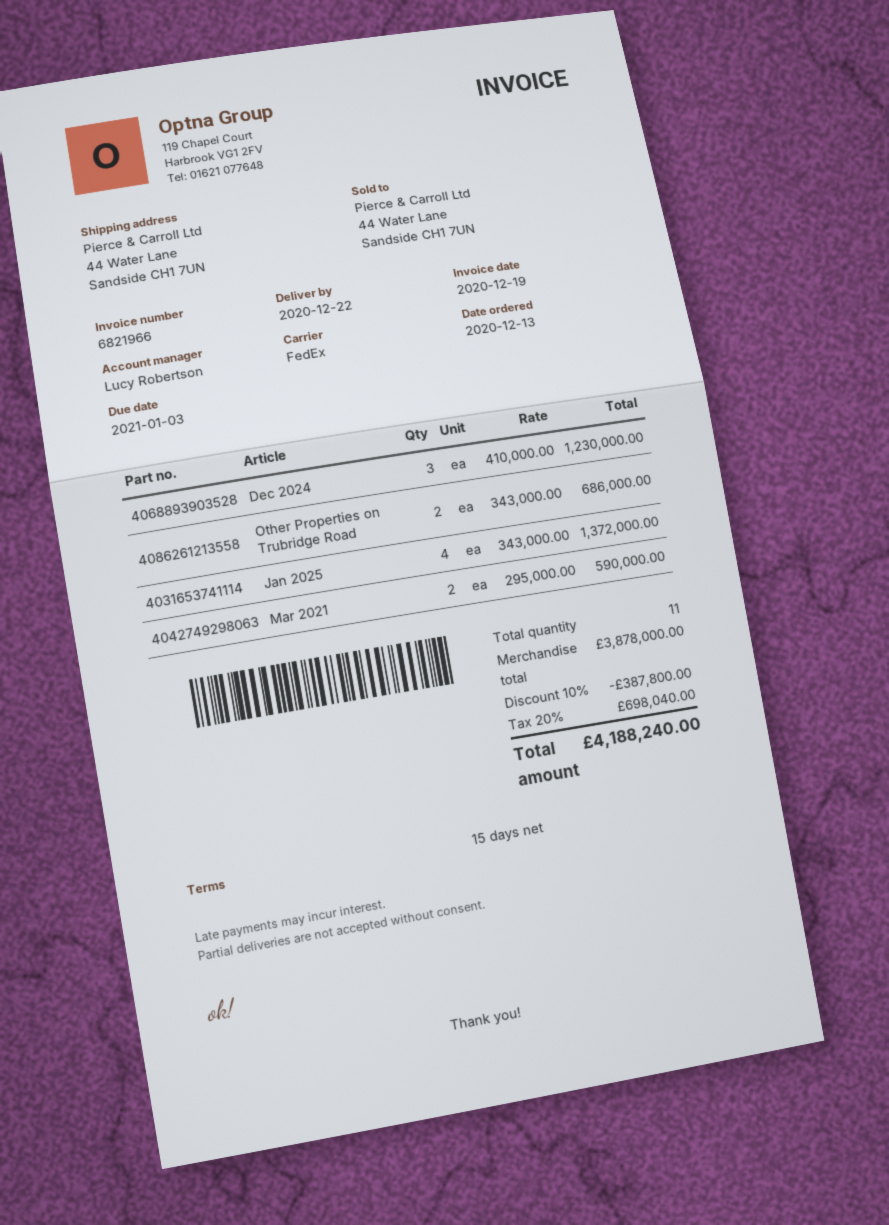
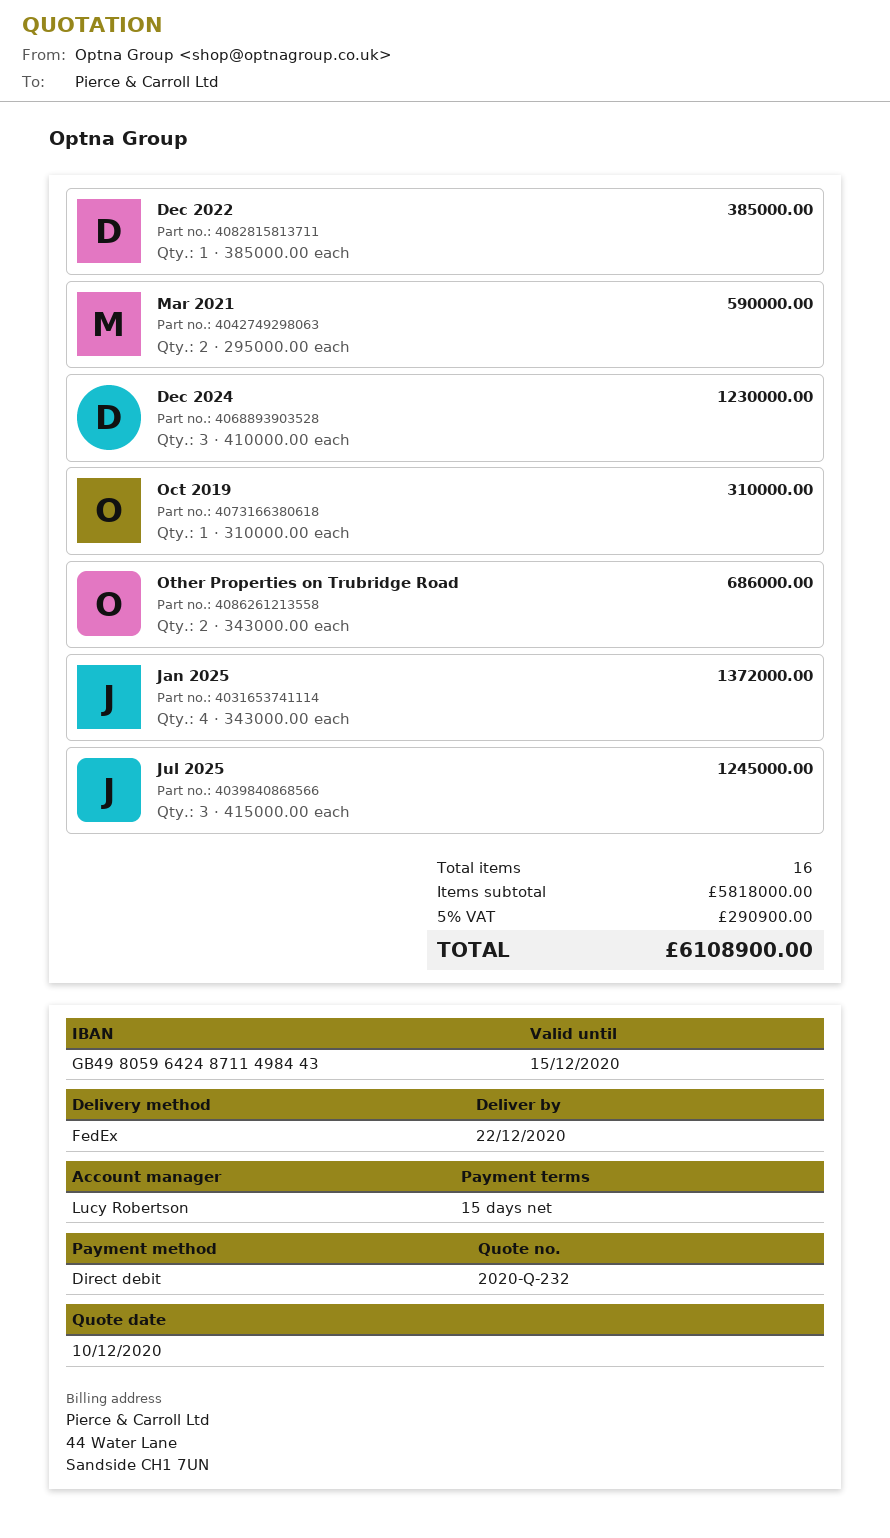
Dec 2022: none -> 1 x 385000.00 = 385000.00
Oct 2019: none -> 1 x 310000.00 = 310000.00
Jul 2025: none -> 3 x 415000.00 = 1245000.00
total quantity: 11 -> 16
subtotal: 3878000.00 -> 5818000.00
discount: 10% = 387800.00 -> none
tax: 20% = 698040.00 -> 5% = 290900.00
total: 4188240.00 -> 6108900.00

